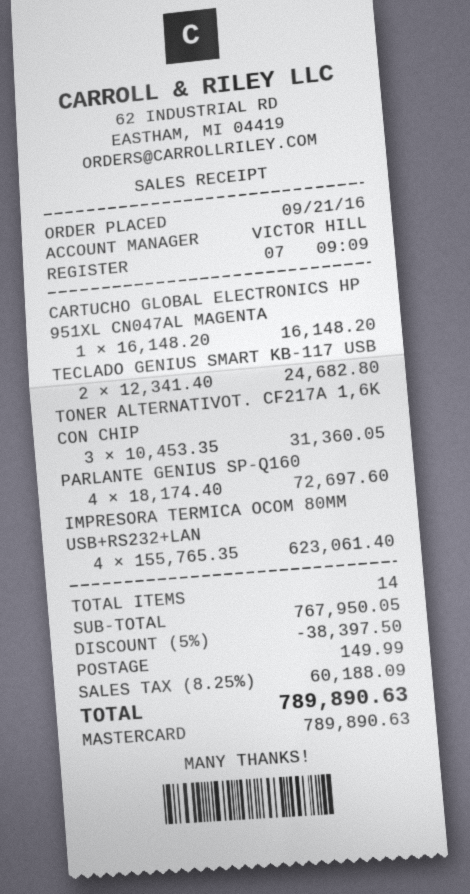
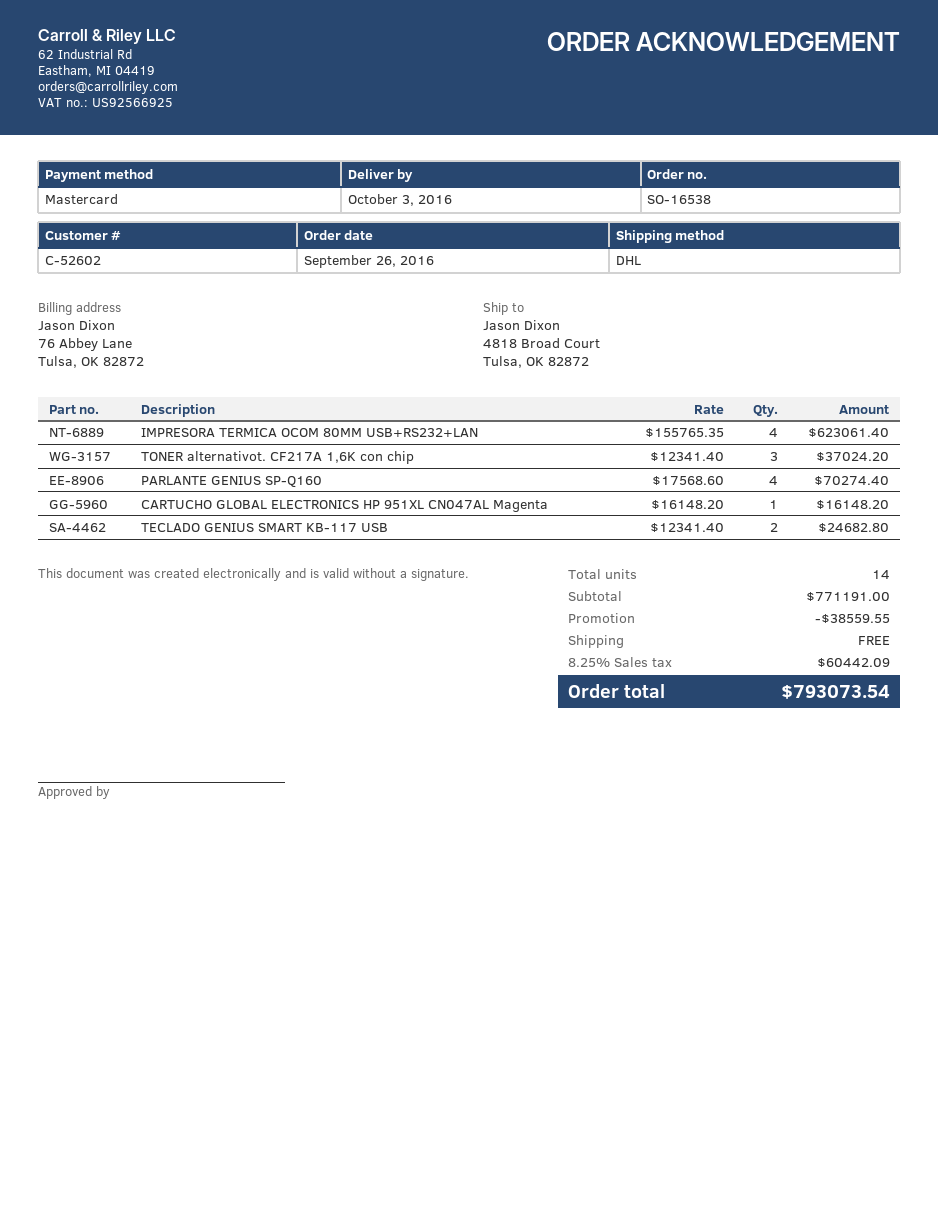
order date: 2016-09-21 -> 2016-09-26
TONER ALTERNATIVOT. CF217A 1,6K CON CHIP: 3 x 10453.35 = 31360.05 -> 3 x 12341.40 = 37024.20
PARLANTE GENIUS SP-Q160: 4 x 18174.40 = 72697.60 -> 4 x 17568.60 = 70274.40
subtotal: 767950.05 -> 771191.00
discount: 38397.50 -> 38559.55
shipping: 149.99 -> 0.00
tax: 8.25% = 60188.09 -> 8.25% = 60442.09
total: 789890.63 -> 793073.54

